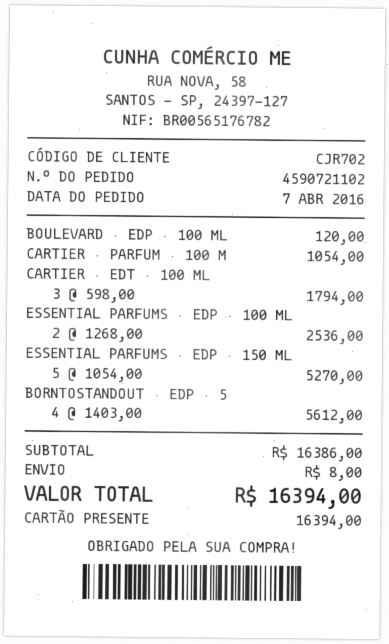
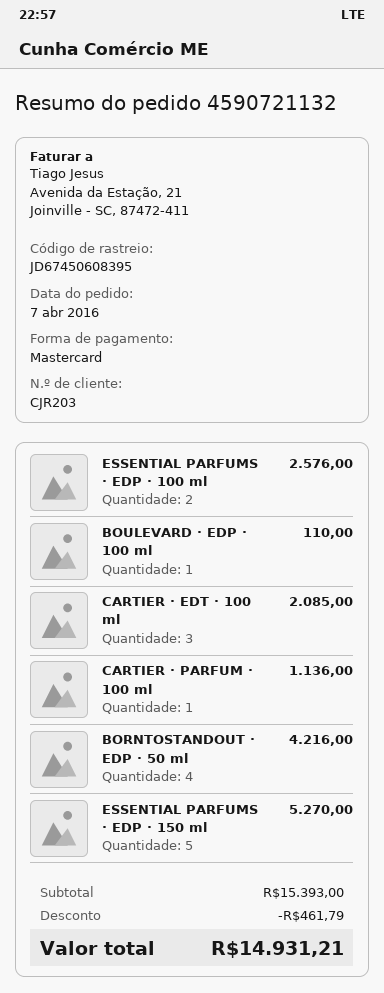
order number: 4590721102 -> 4590721132
customer number: CJR702 -> CJR203
payment method: gift card -> Mastercard
BOULEVARD · EDP · 100 ML: 1 for 120.00 -> 1 for 110.00
CARTIER · PARFUM · 100 M: 1 for 1054.00 -> 1 for 1136.00
CARTIER · EDT · 100 ML: 3 for 1794.00 -> 3 for 2085.00
ESSENTIAL PARFUMS · EDP · 100 ML: 2 for 2536.00 -> 2 for 2576.00
BORNTOSTANDOUT · EDP · 5: 4 for 5612.00 -> 4 for 4216.00
subtotal: 16386.00 -> 15393.00
discount: none -> 461.79
shipping: 8.00 -> none
total: 16394.00 -> 14931.21

